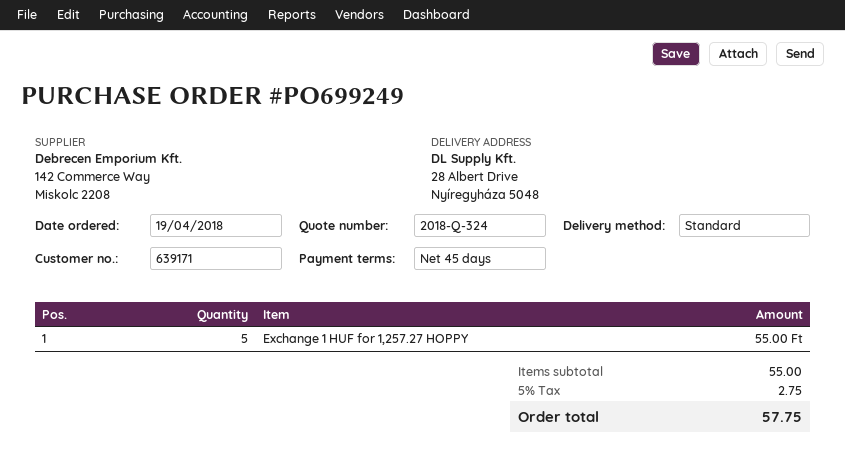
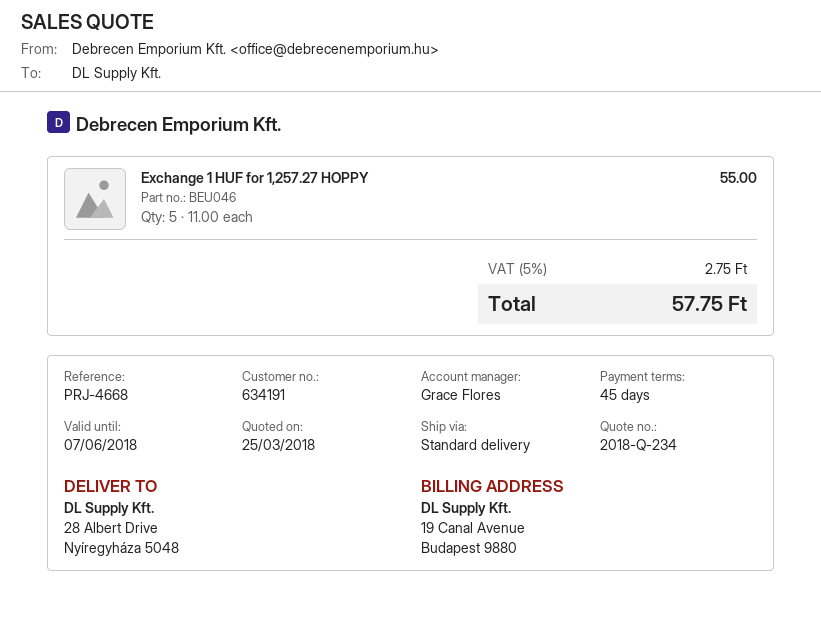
quote number: 2018-Q-324 -> 2018-Q-234
customer number: 639171 -> 634191

